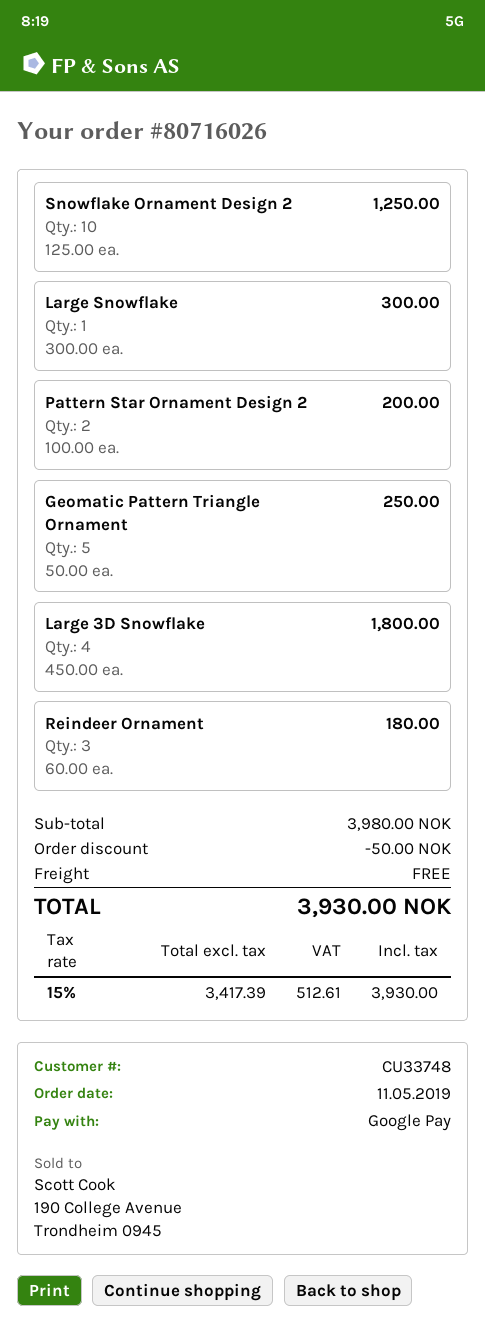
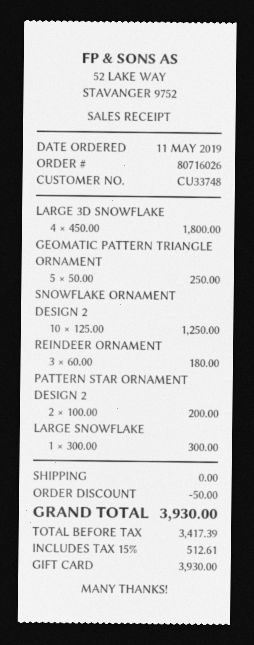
payment method: Google Pay -> gift card

